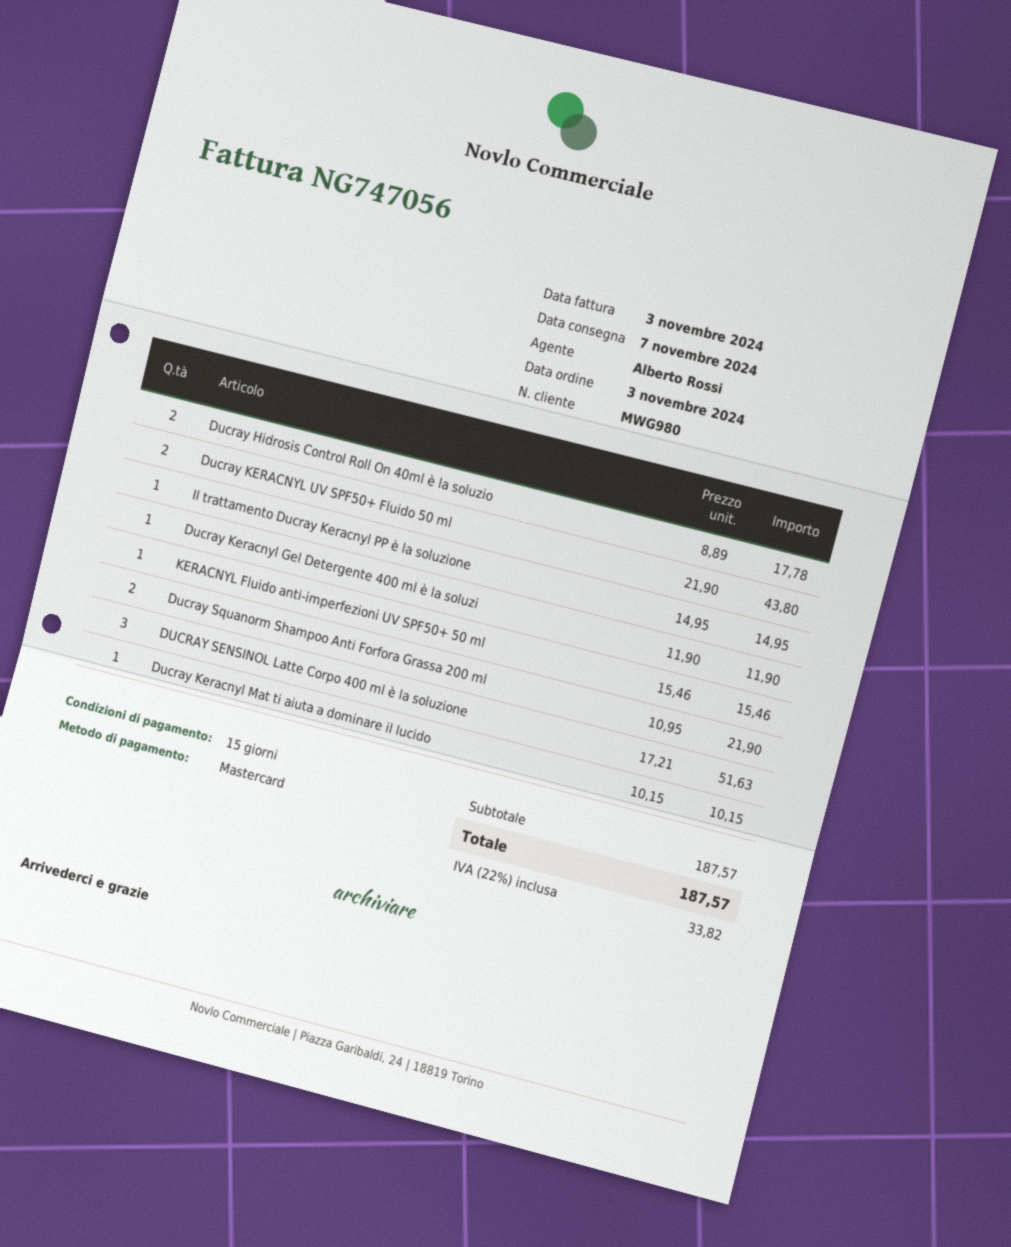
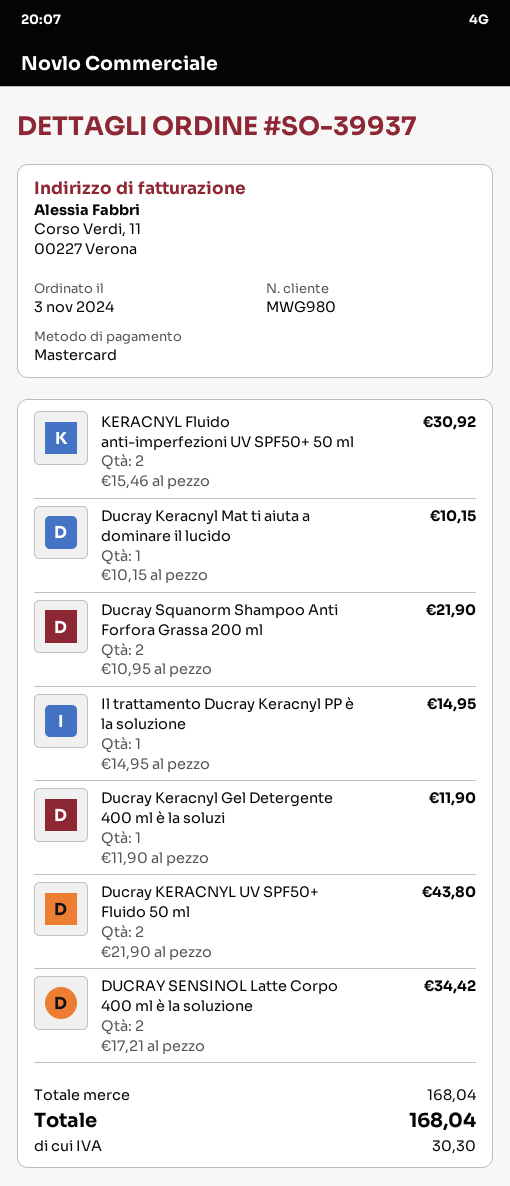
Ducray Hidrosis Control Roll On 40ml è la soluzio: 2 x 8.89 = 17.78 -> none
KERACNYL Fluido anti-imperfezioni UV SPF50+ 50 ml: 1 x 15.46 = 15.46 -> 2 x 15.46 = 30.92
DUCRAY SENSINOL Latte Corpo 400 ml è la soluzione: 3 x 17.21 = 51.63 -> 2 x 17.21 = 34.42
subtotal: 187.57 -> 168.04
tax: 33.82 -> 30.30
total: 187.57 -> 168.04

